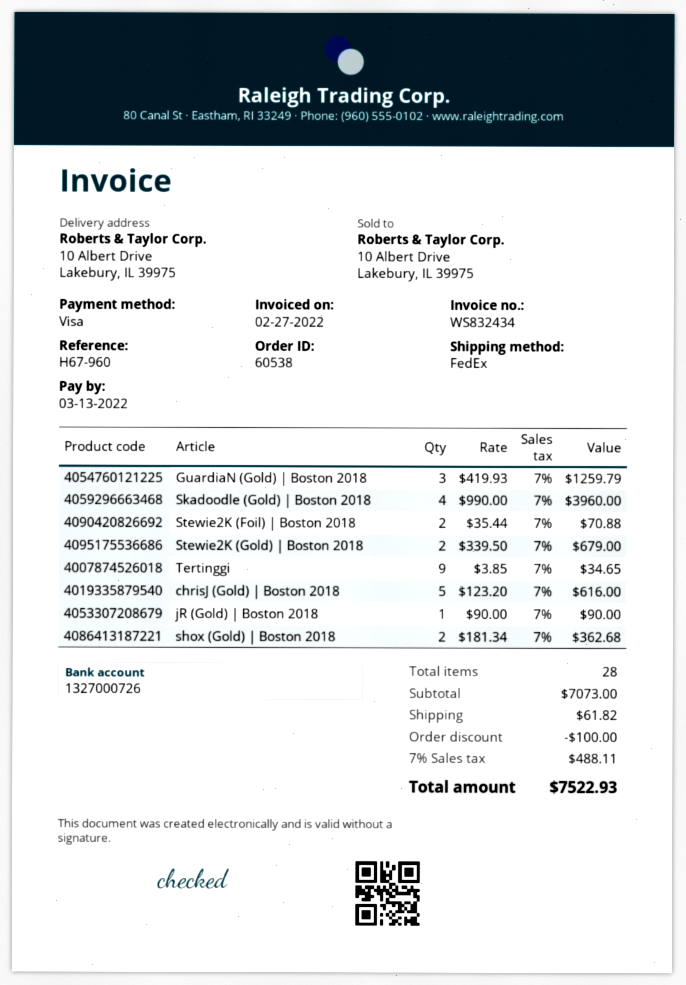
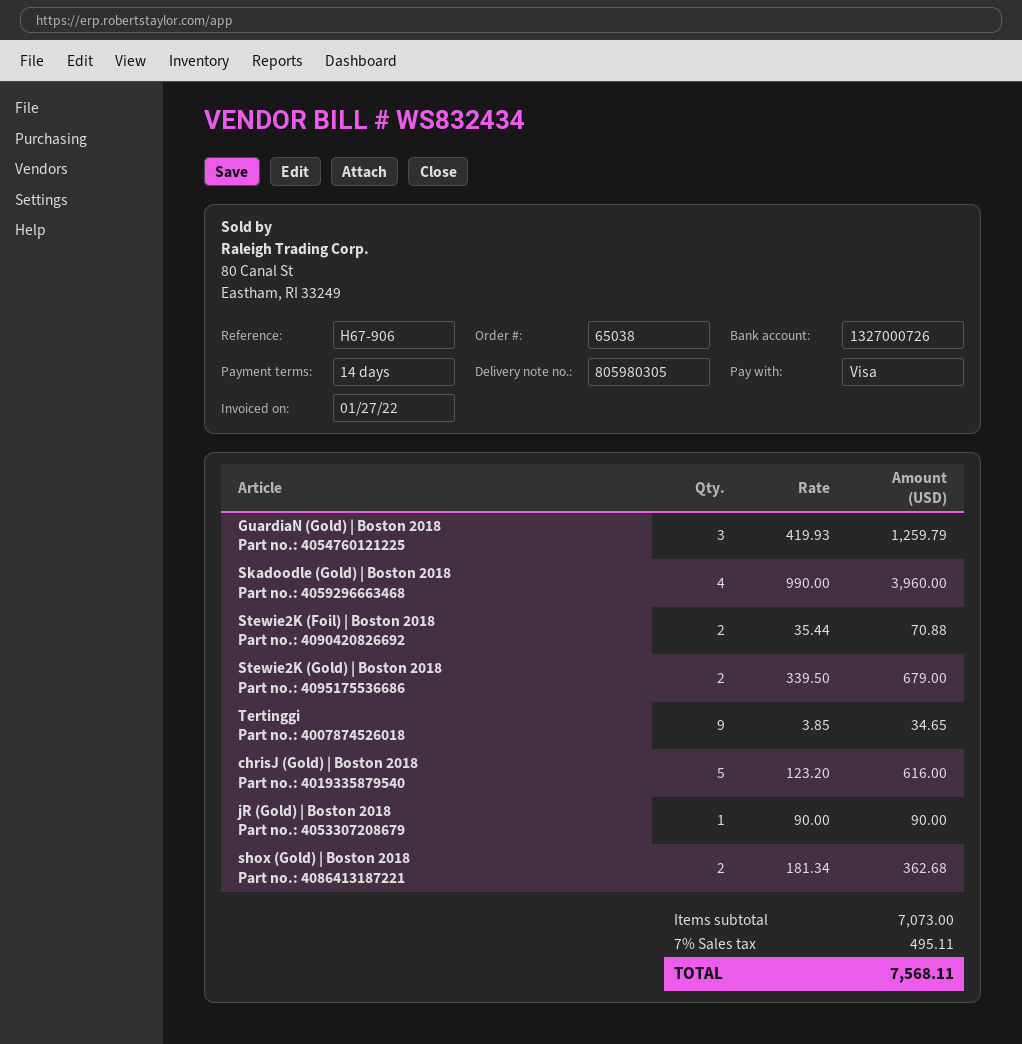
order number: 60538 -> 65038
invoice date: 2022-02-27 -> 2022-01-27
reference: H67-960 -> H67-906
discount: 100.00 -> none
shipping: 61.82 -> none
tax: 7% = 488.11 -> 7% = 495.11
total: 7522.93 -> 7568.11

